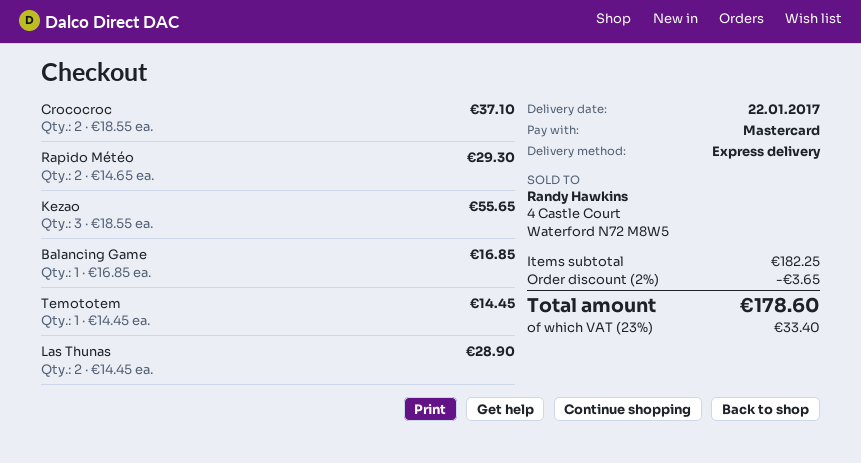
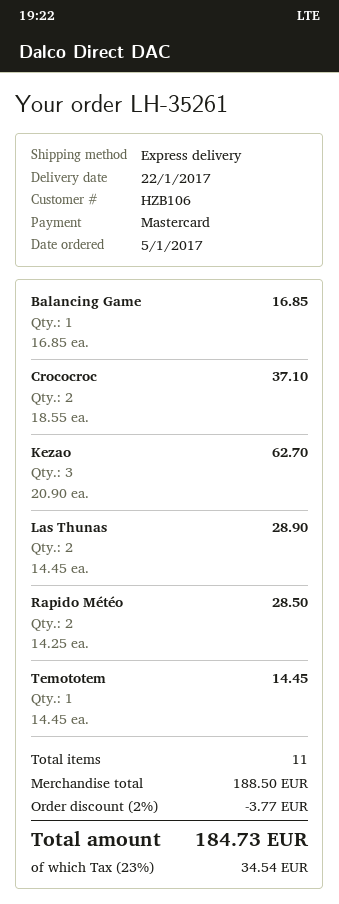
Rapido Météo: 2 x 14.65 = 29.30 -> 2 x 14.25 = 28.50
Kezao: 3 x 18.55 = 55.65 -> 3 x 20.90 = 62.70
subtotal: 182.25 -> 188.50
discount: 2% = 3.65 -> 2% = 3.77
tax: 23% = 33.40 -> 23% = 34.54
total: 178.60 -> 184.73

